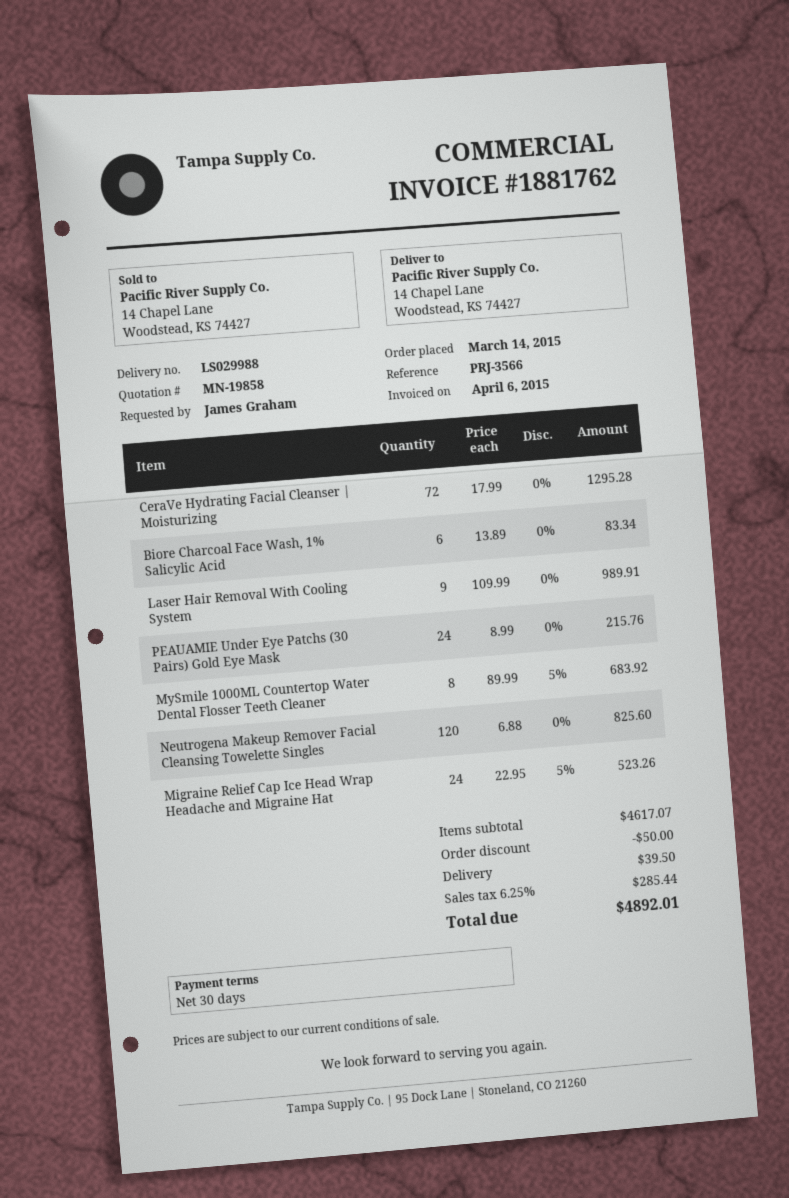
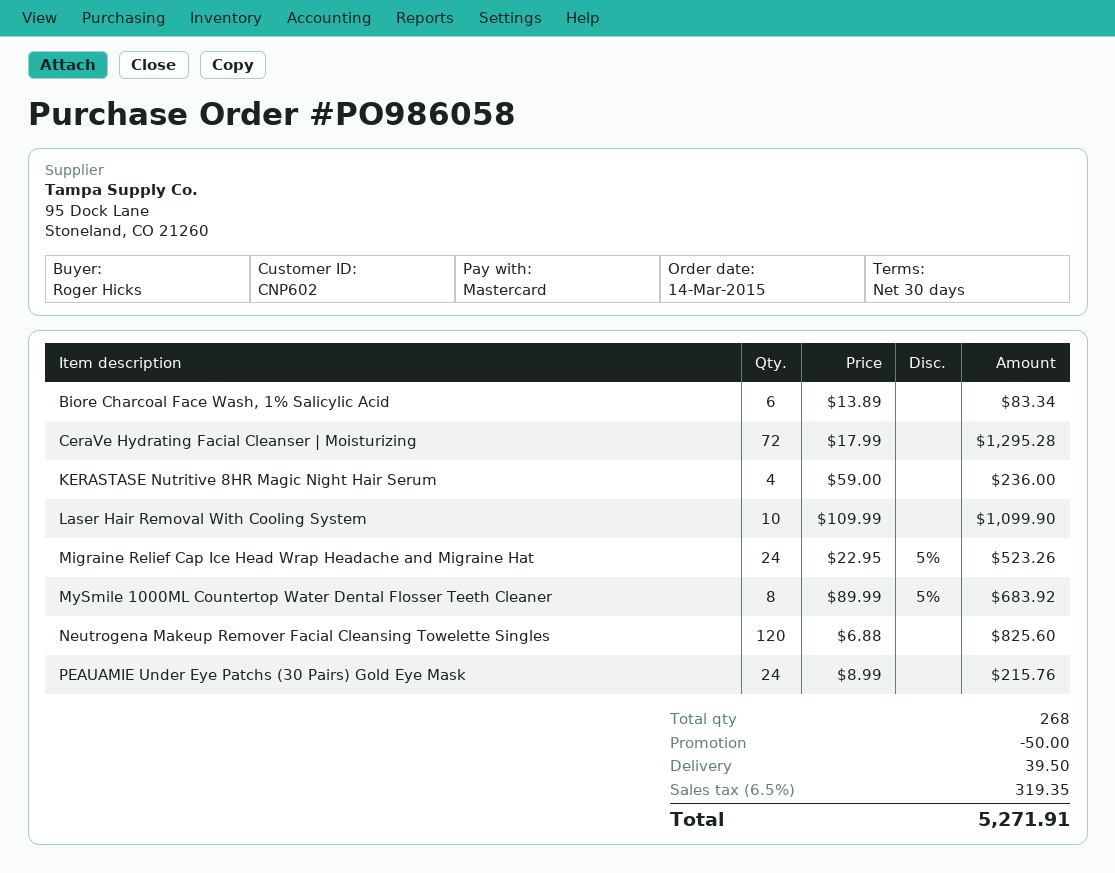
ordered by: James Graham -> Roger Hicks
Laser Hair Removal With Cooling System: 9 x 109.99 = 989.91 -> 10 x 109.99 = 1099.90
KERASTASE Nutritive 8HR Magic Night Hair Serum: none -> 4 x 59.00 = 236.00
tax: 6.25% = 285.44 -> 6.5% = 319.35
total: 4892.01 -> 5271.91

